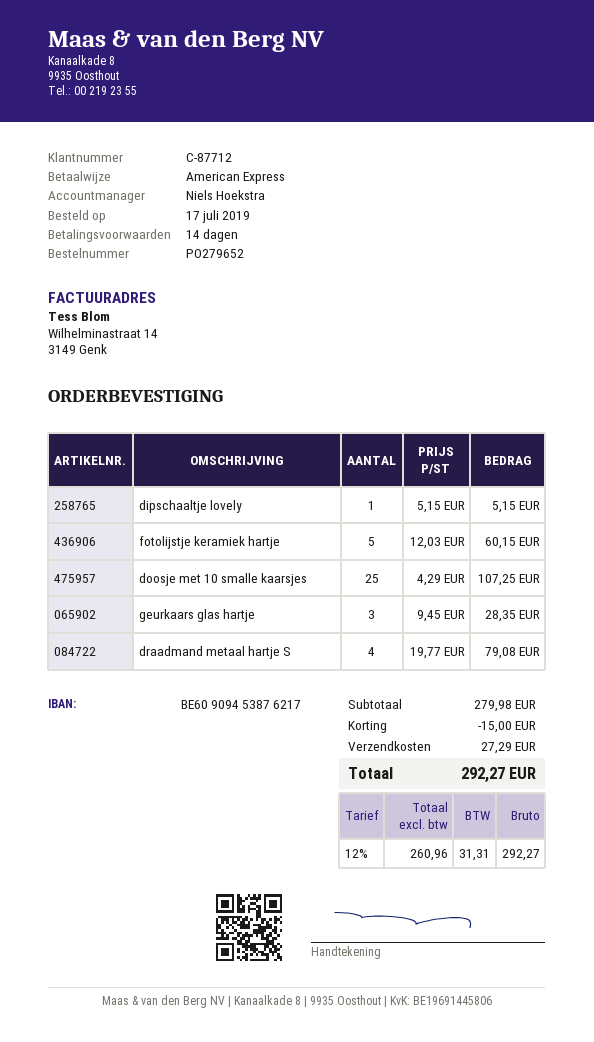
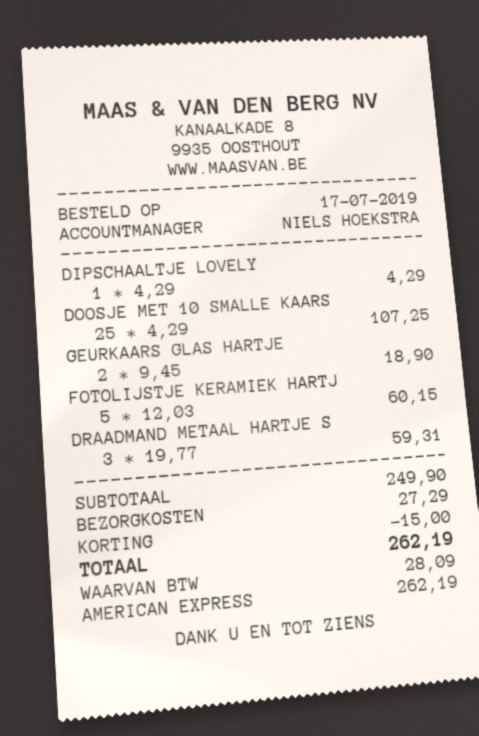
dipschaaltje lovely: 1 x 5.15 = 5.15 -> 1 x 4.29 = 4.29
geurkaars glas hartje: 3 x 9.45 = 28.35 -> 2 x 9.45 = 18.90
draadmand metaal hartje S: 4 x 19.77 = 79.08 -> 3 x 19.77 = 59.31
subtotal: 279.98 -> 249.90
tax: 31.31 -> 28.09
total: 292.27 -> 262.19

